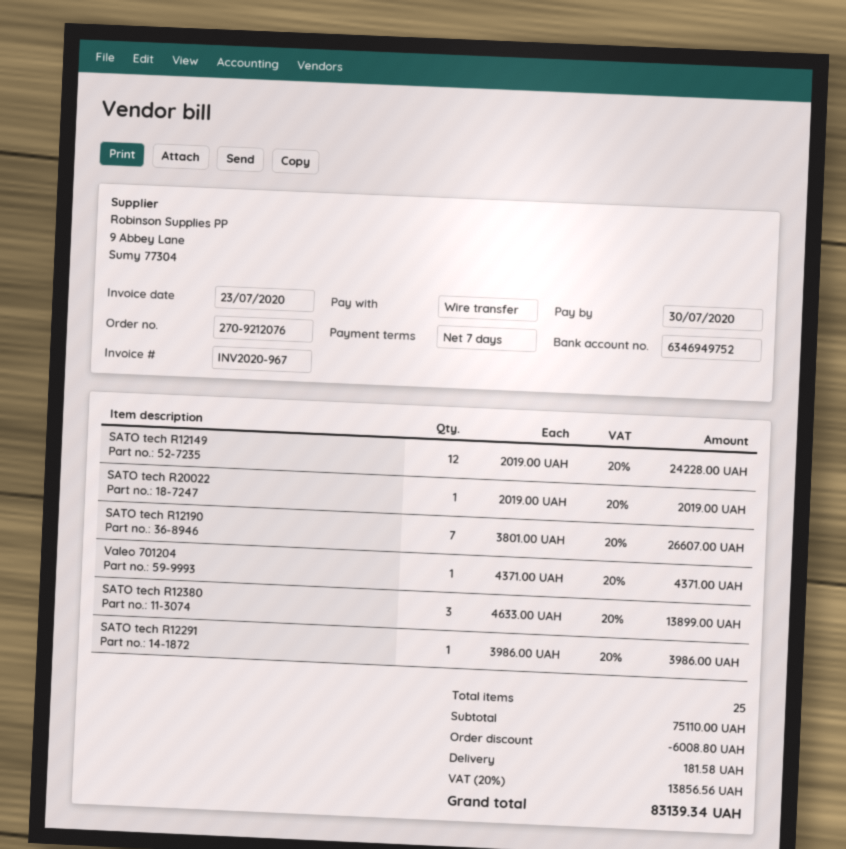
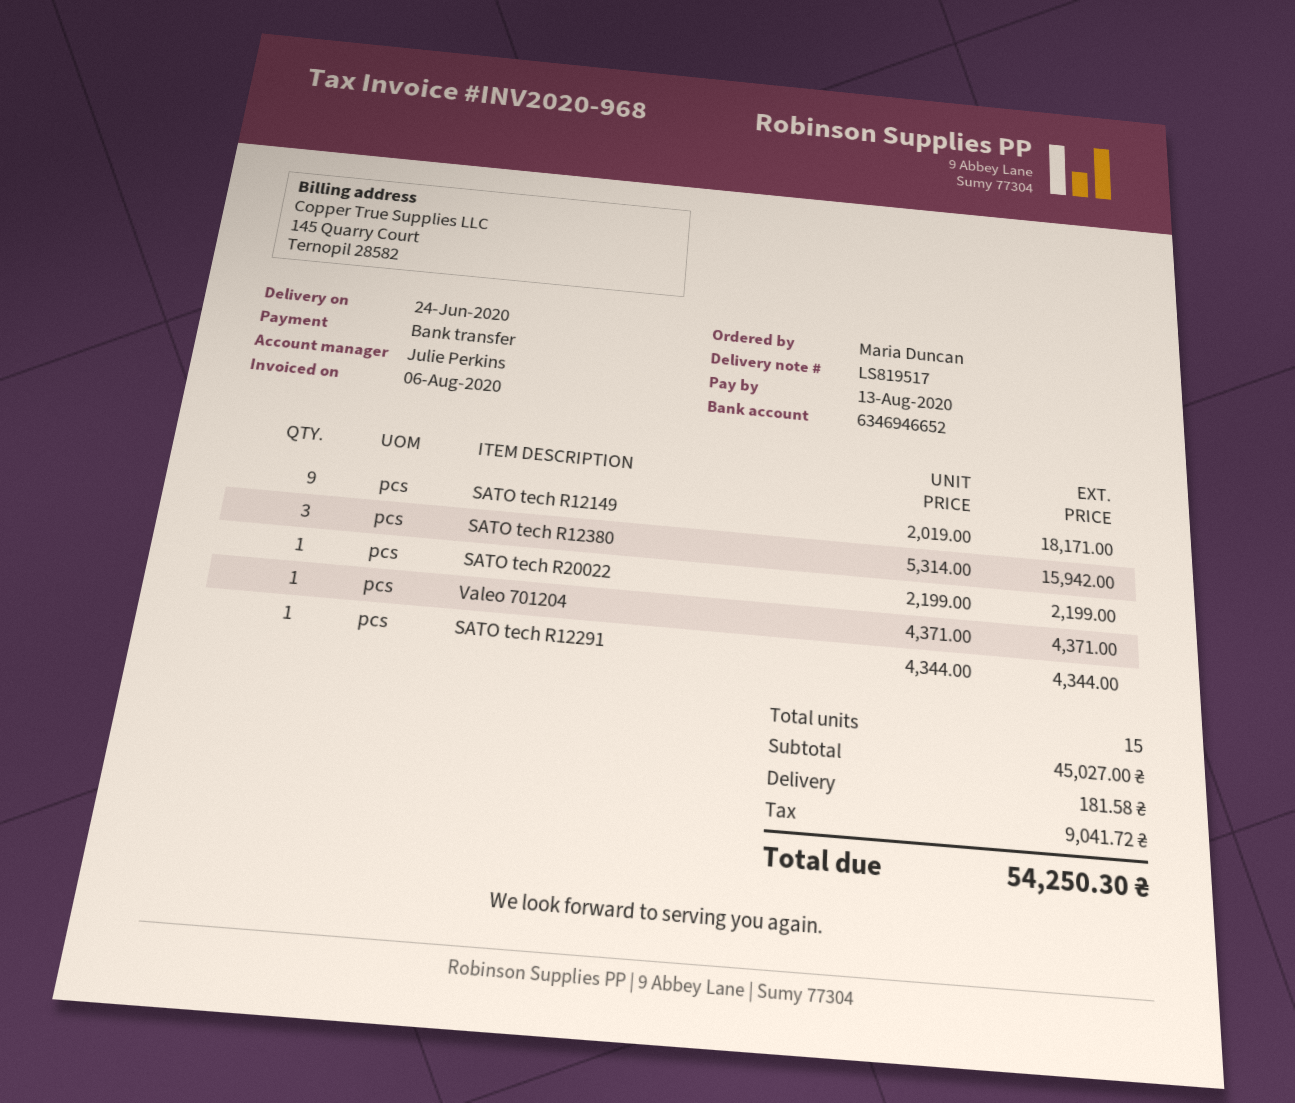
invoice number: INV2020-967 -> INV2020-968
invoice date: 2020-07-23 -> 2020-08-06
due date: 2020-07-30 -> 2020-08-13
bank account: 6346949752 -> 6346946652
SATO tech R12149: 12 x 2019.00 = 24228.00 -> 9 x 2019.00 = 18171.00
SATO tech R20022: 1 x 2019.00 = 2019.00 -> 1 x 2199.00 = 2199.00
SATO tech R12190: 7 x 3801.00 = 26607.00 -> none
SATO tech R12380: 3 x 4633.00 = 13899.00 -> 3 x 5314.00 = 15942.00
SATO tech R12291: 1 x 3986.00 = 3986.00 -> 1 x 4344.00 = 4344.00
total quantity: 25 -> 15
subtotal: 75110.00 -> 45027.00
discount: 6008.80 -> none
tax: 13856.56 -> 9041.72
total: 83139.34 -> 54250.30

